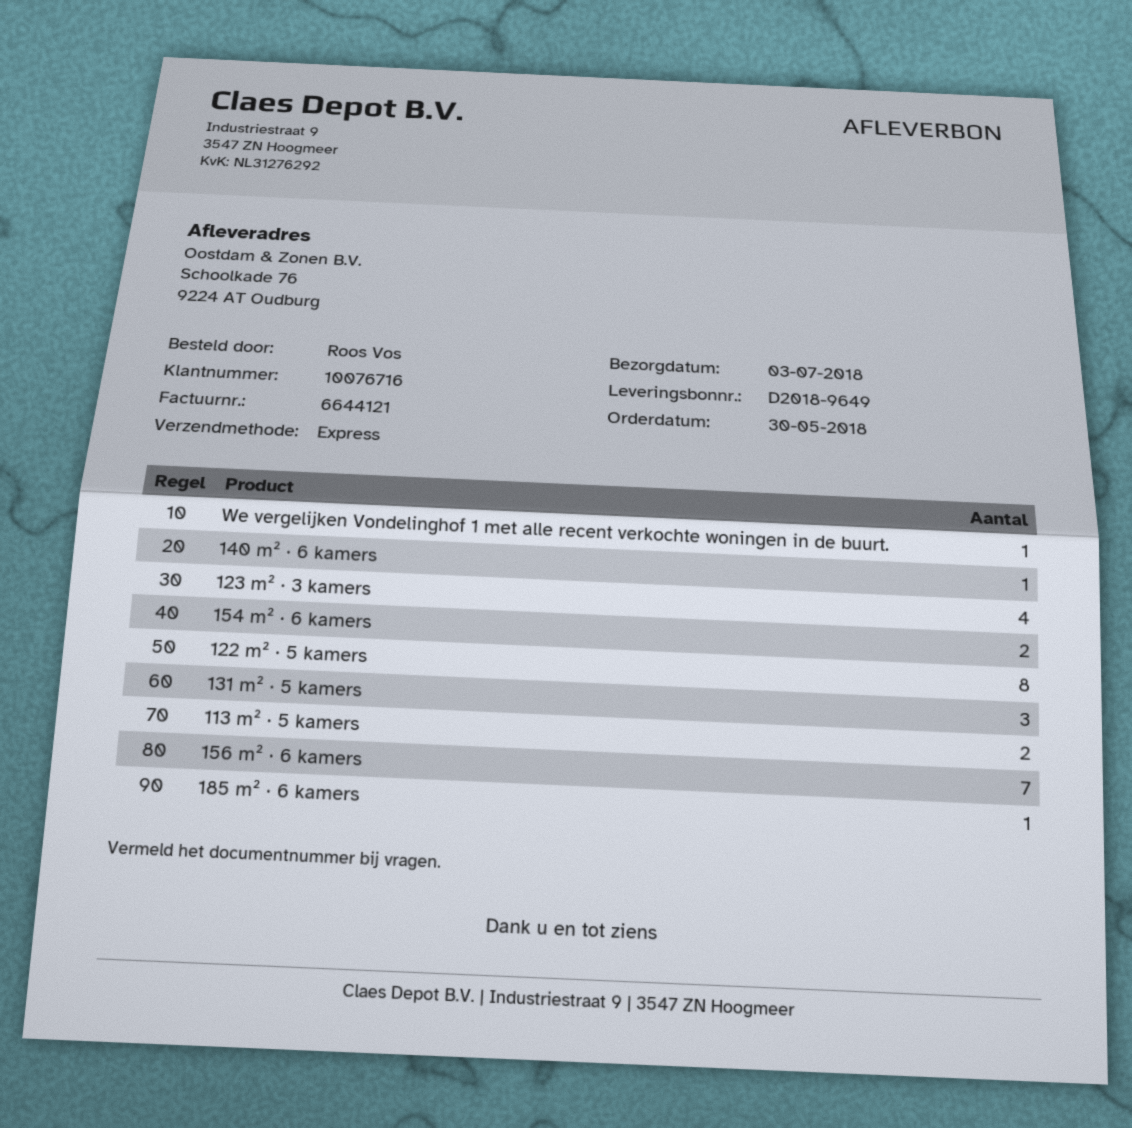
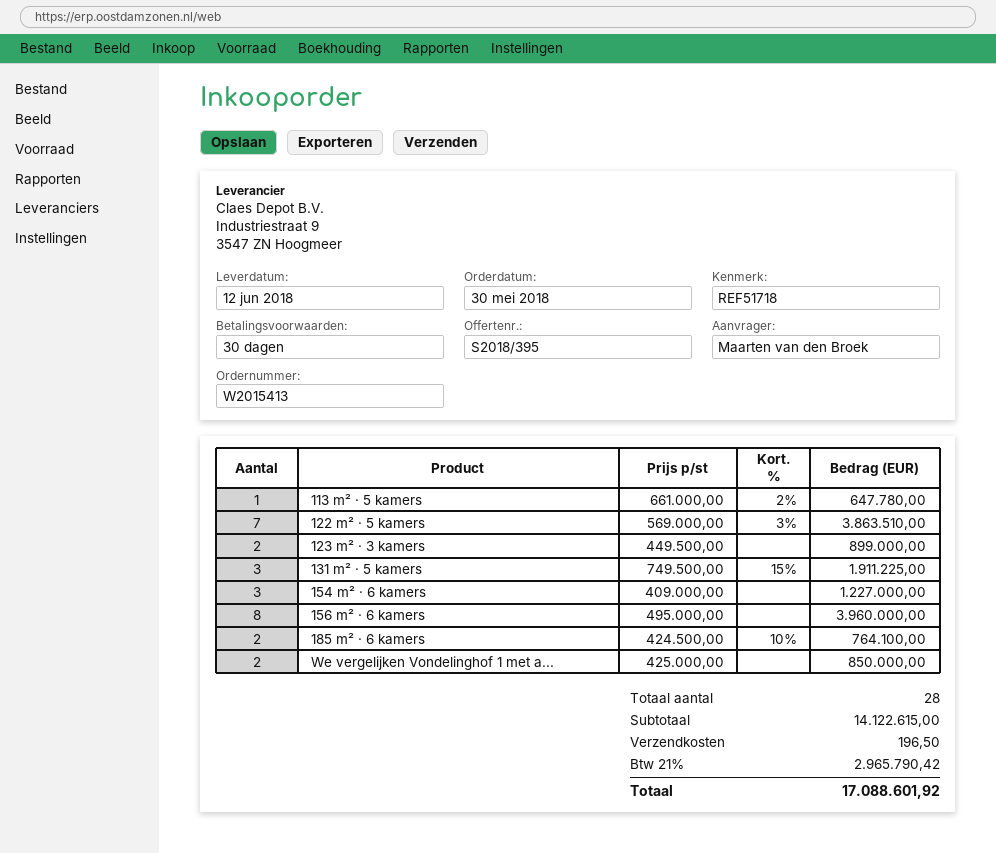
delivery date: 2018-07-03 -> 2018-06-12
ordered by: Roos Vos -> Maarten van den Broek
We vergelijken Vondelinghof 1 met alle recent verkochte woningen in de buurt.: 1 -> 2
140 m² · 6 kamers: 1 -> none
123 m² · 3 kamers: 4 -> 2
154 m² · 6 kamers: 2 -> 3
122 m² · 5 kamers: 8 -> 7
113 m² · 5 kamers: 2 -> 1
156 m² · 6 kamers: 7 -> 8
185 m² · 6 kamers: 1 -> 2

